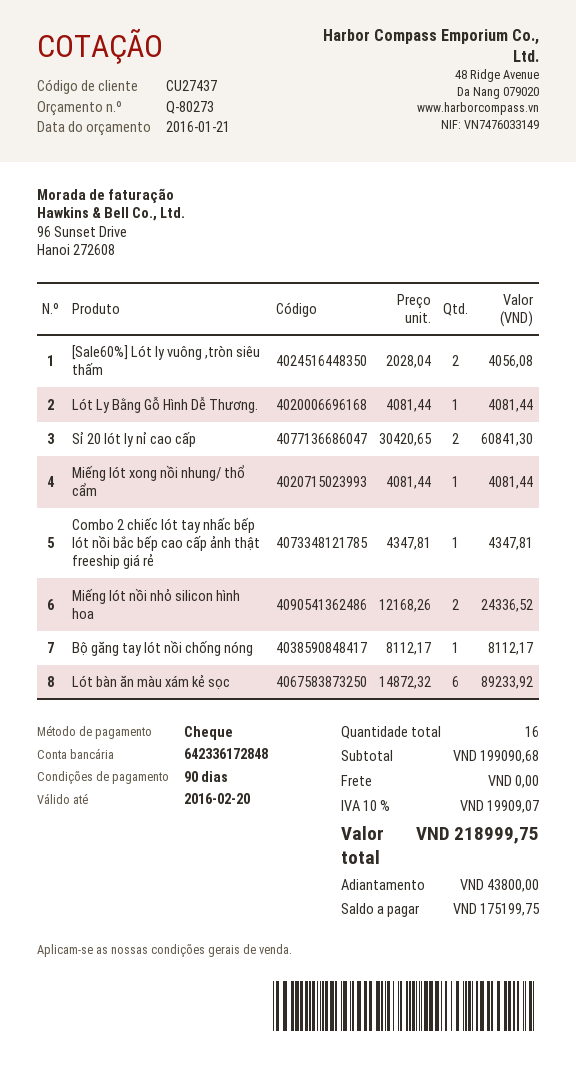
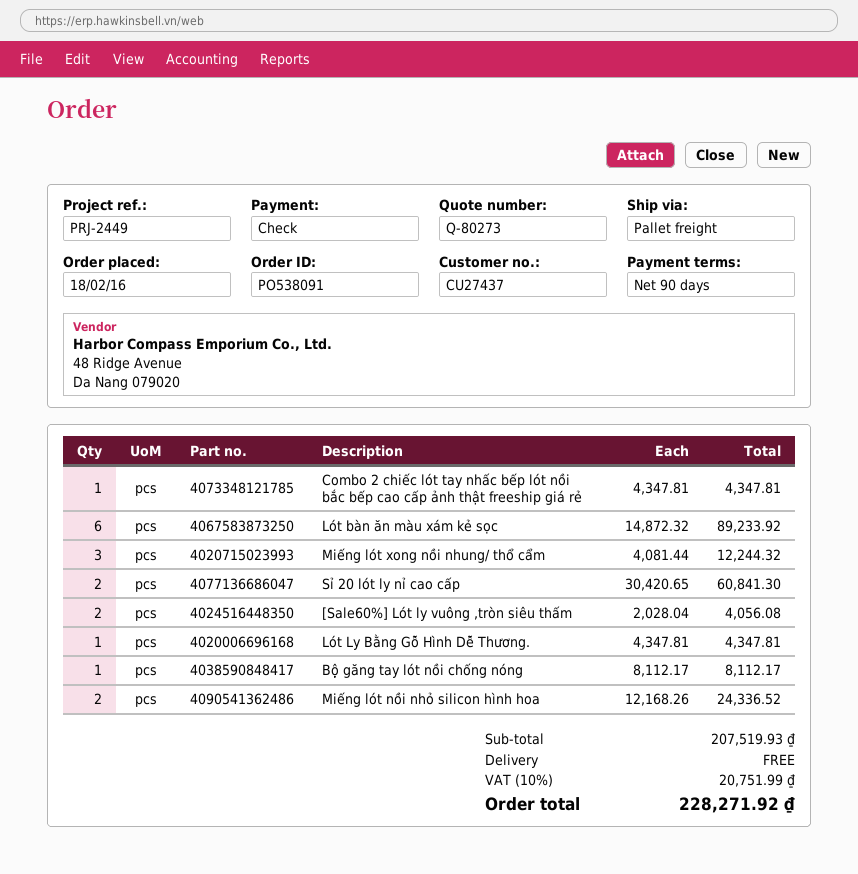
Lót Ly Bằng Gỗ Hình Dễ Thương.: 1 x 4081.44 = 4081.44 -> 1 x 4347.81 = 4347.81
Miếng lót xong nồi nhung/ thổ cẩm: 1 x 4081.44 = 4081.44 -> 3 x 4081.44 = 12244.32
subtotal: 199090.68 -> 207519.93
tax: 10% = 19909.07 -> 10% = 20751.99
total: 218999.75 -> 228271.92

